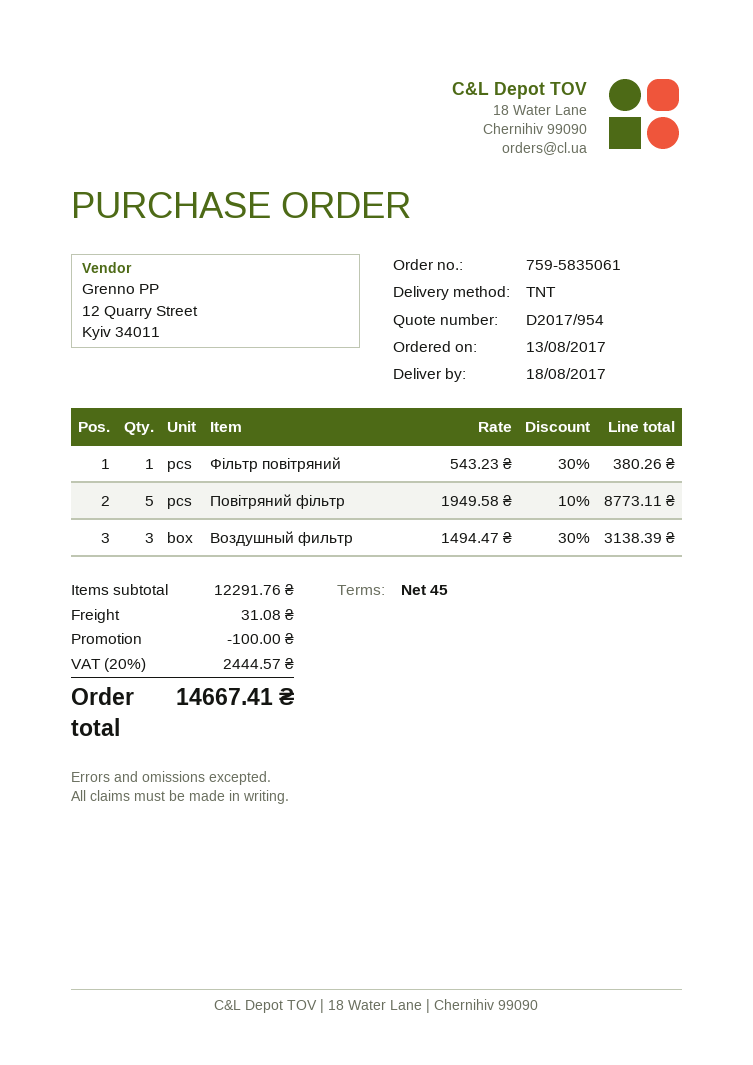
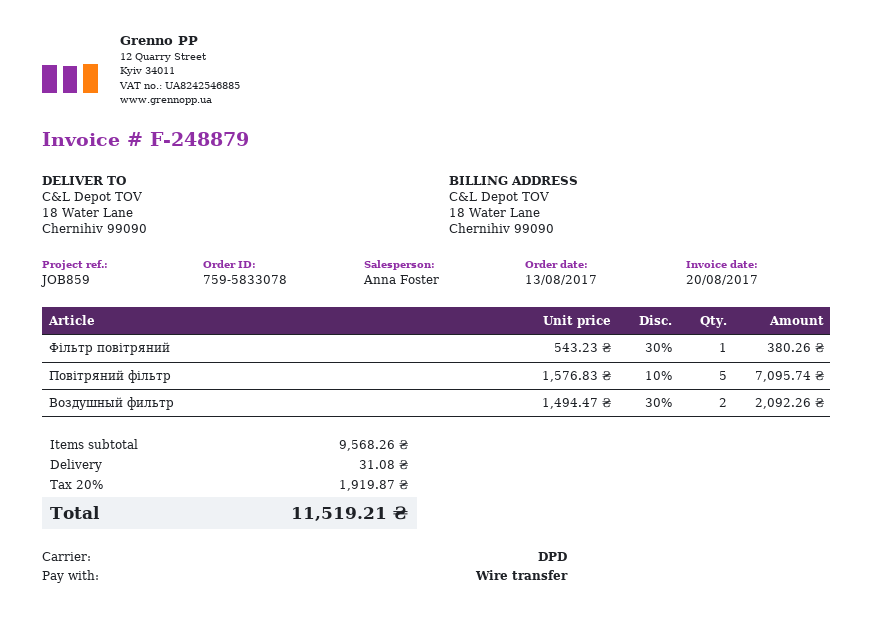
order number: 759-5835061 -> 759-5833078
shipping method: TNT -> DPD
Повітряний фільтр: 5 x 1949.58 - 10% = 8773.11 -> 5 x 1576.83 - 10% = 7095.74
Воздушный фильтр: 3 x 1494.47 - 30% = 3138.39 -> 2 x 1494.47 - 30% = 2092.26
subtotal: 12291.76 -> 9568.26
discount: 100.00 -> none
tax: 20% = 2444.57 -> 20% = 1919.87
total: 14667.41 -> 11519.21

